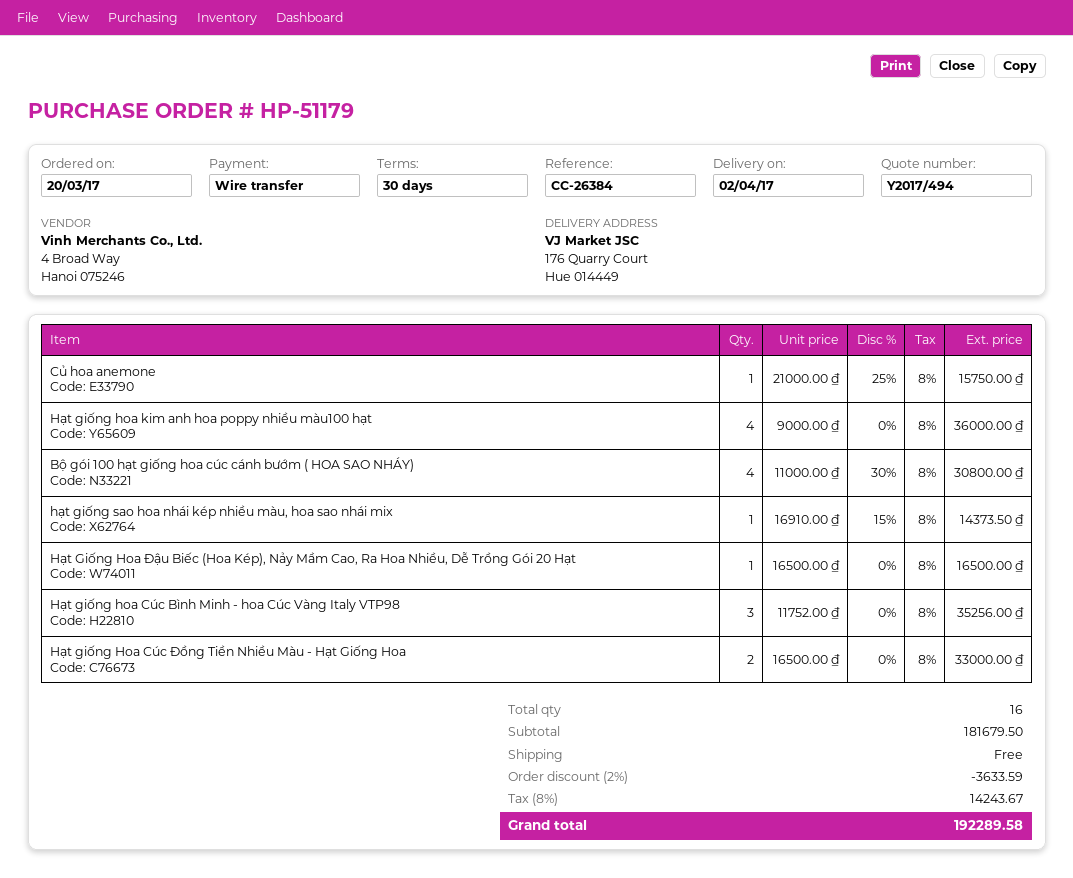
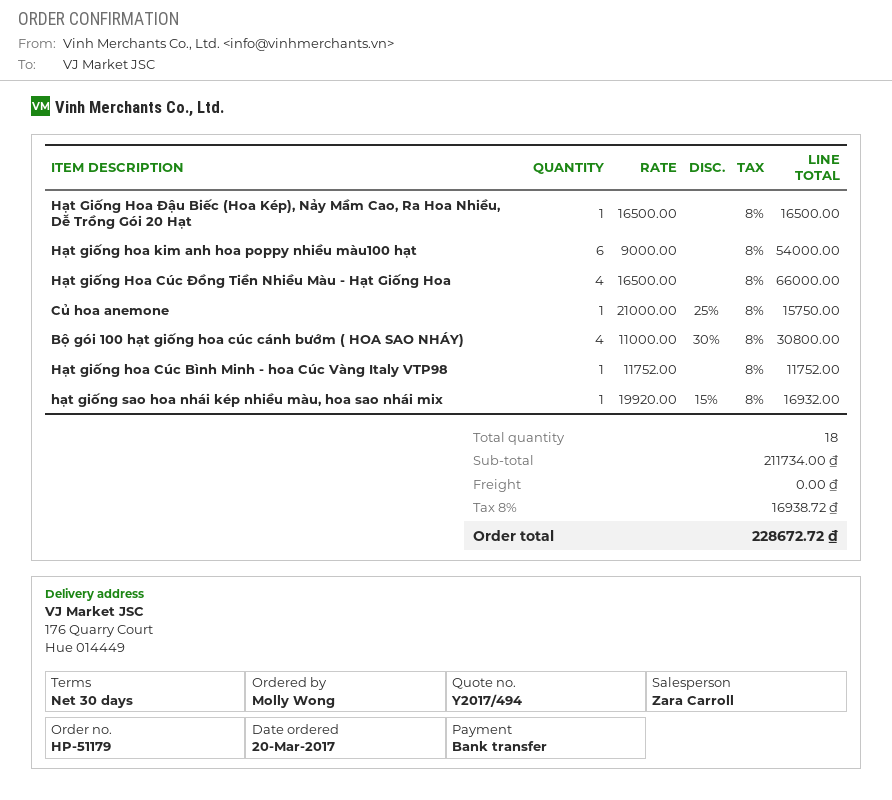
Hạt giống hoa kim anh hoa poppy nhiều màu100 hạt: 4 x 9000.00 = 36000.00 -> 6 x 9000.00 = 54000.00
hạt giống sao hoa nhái kép nhiều màu, hoa sao nhái mix: 1 x 16910.00 - 15% = 14373.50 -> 1 x 19920.00 - 15% = 16932.00
Hạt giống hoa Cúc Bình Minh - hoa Cúc Vàng Italy VTP98: 3 x 11752.00 = 35256.00 -> 1 x 11752.00 = 11752.00
Hạt giống Hoa Cúc Đồng Tiền Nhiều Màu - Hạt Giống Hoa: 2 x 16500.00 = 33000.00 -> 4 x 16500.00 = 66000.00
total quantity: 16 -> 18
subtotal: 181679.50 -> 211734.00
discount: 2% = 3633.59 -> none
tax: 8% = 14243.67 -> 8% = 16938.72
total: 192289.58 -> 228672.72

